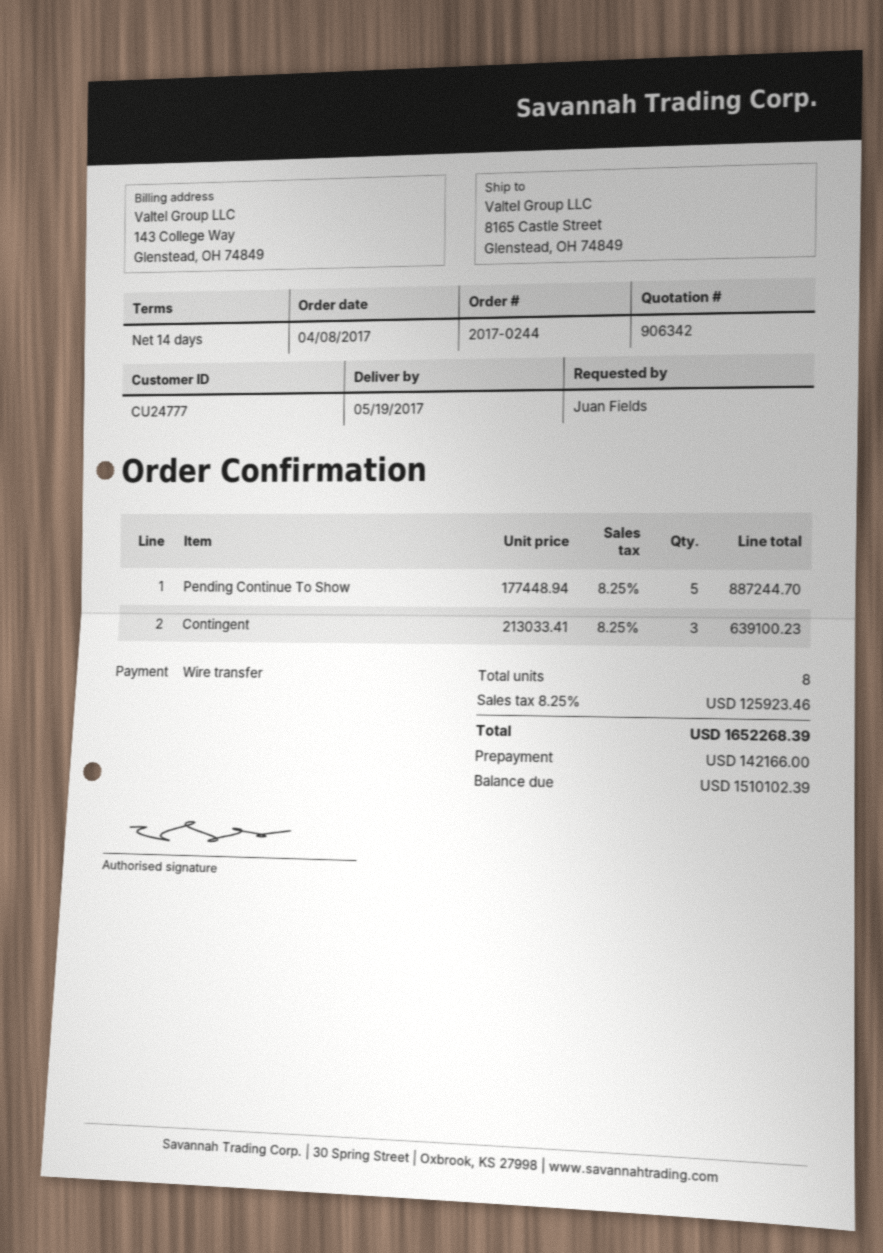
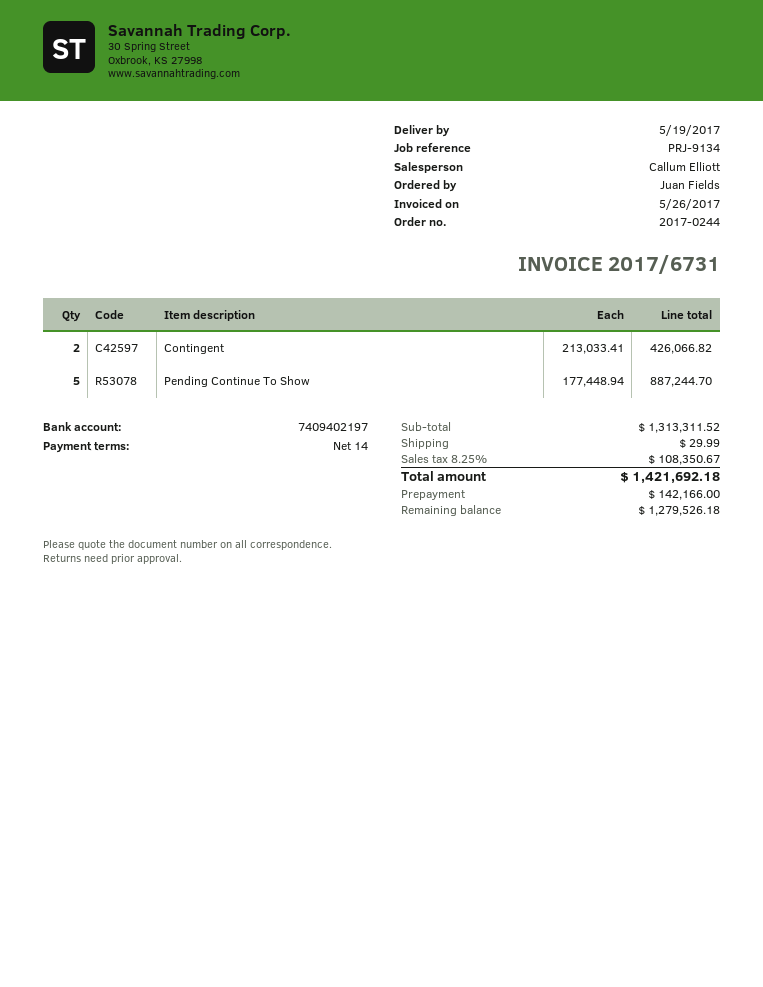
Contingent: 3 x 213033.41 = 639100.23 -> 2 x 213033.41 = 426066.82
shipping: none -> 29.99
tax: 8.25% = 125923.46 -> 8.25% = 108350.67
total: 1652268.39 -> 1421692.18
balance: 1510102.39 -> 1279526.18

